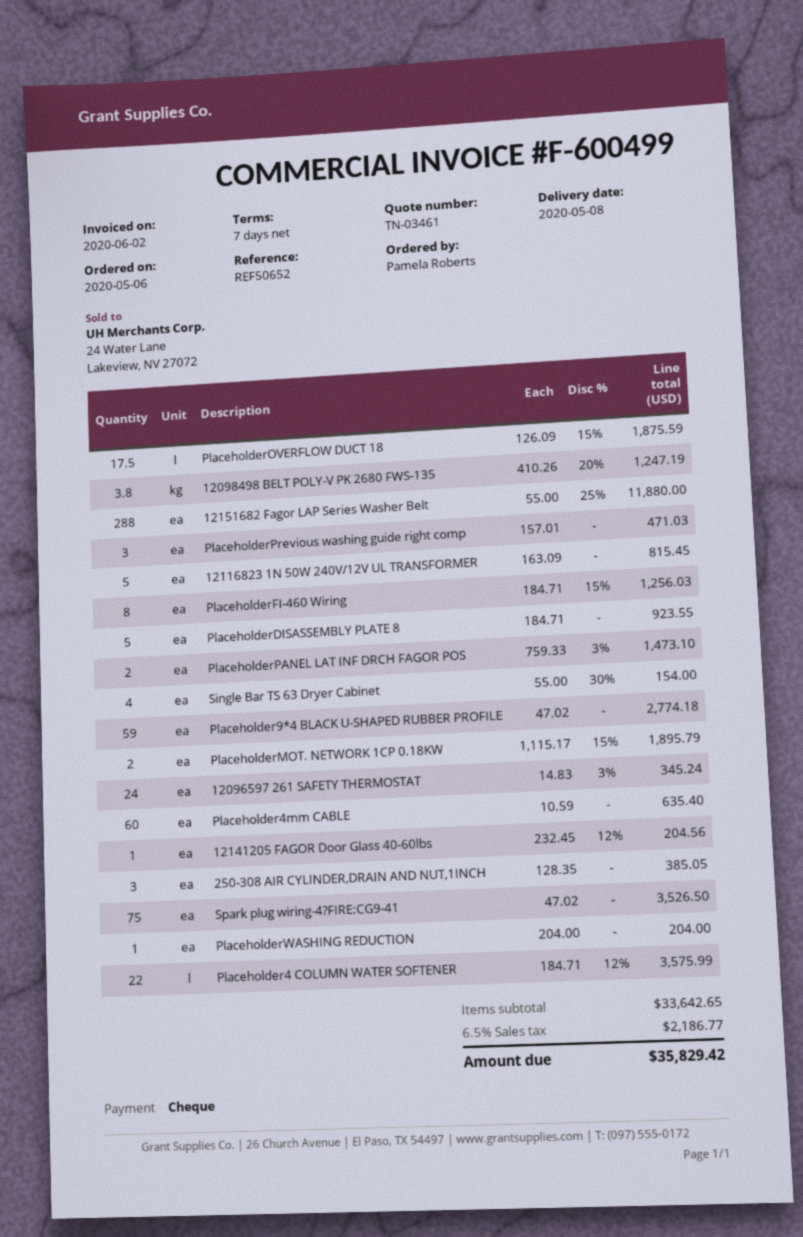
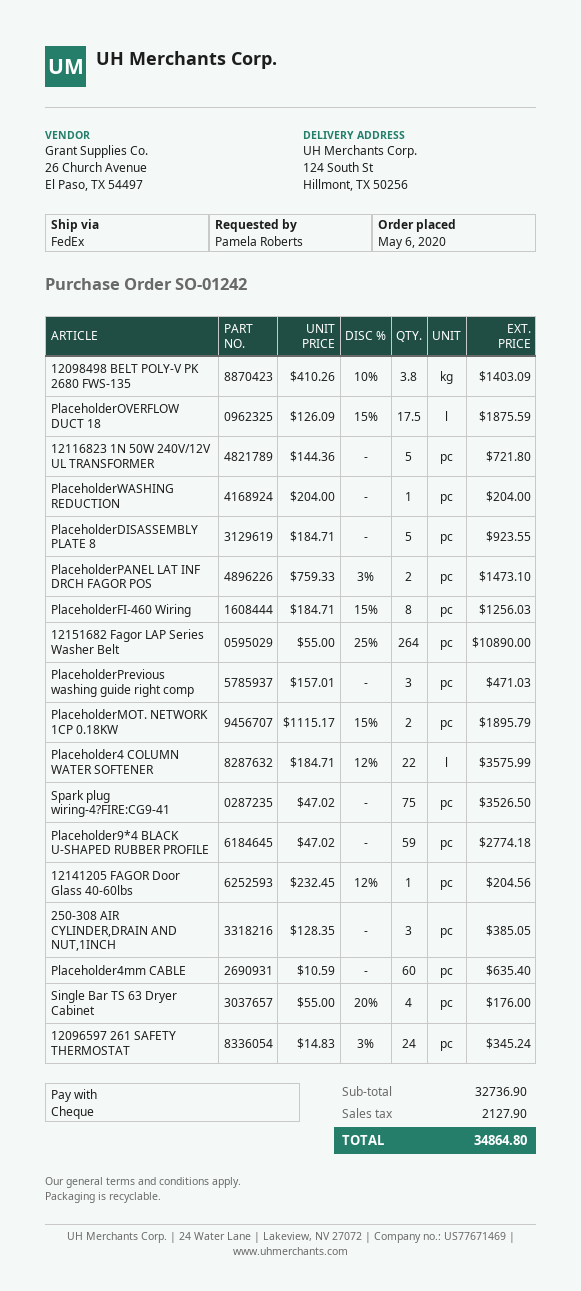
12098498 BELT POLY-V PK 2680 FWS-135: 3.8 x 410.26 - 20% = 1247.19 -> 3.8 x 410.26 - 10% = 1403.09
12151682 Fagor LAP Series Washer Belt: 288 x 55.00 - 25% = 11880.00 -> 264 x 55.00 - 25% = 10890.00
12116823 1N 50W 240V/12V UL TRANSFORMER: 5 x 163.09 = 815.45 -> 5 x 144.36 = 721.80
Single Bar TS 63 Dryer Cabinet: 4 x 55.00 - 30% = 154.00 -> 4 x 55.00 - 20% = 176.00
subtotal: 33642.65 -> 32736.90
tax: 2186.77 -> 2127.90
total: 35829.42 -> 34864.80

